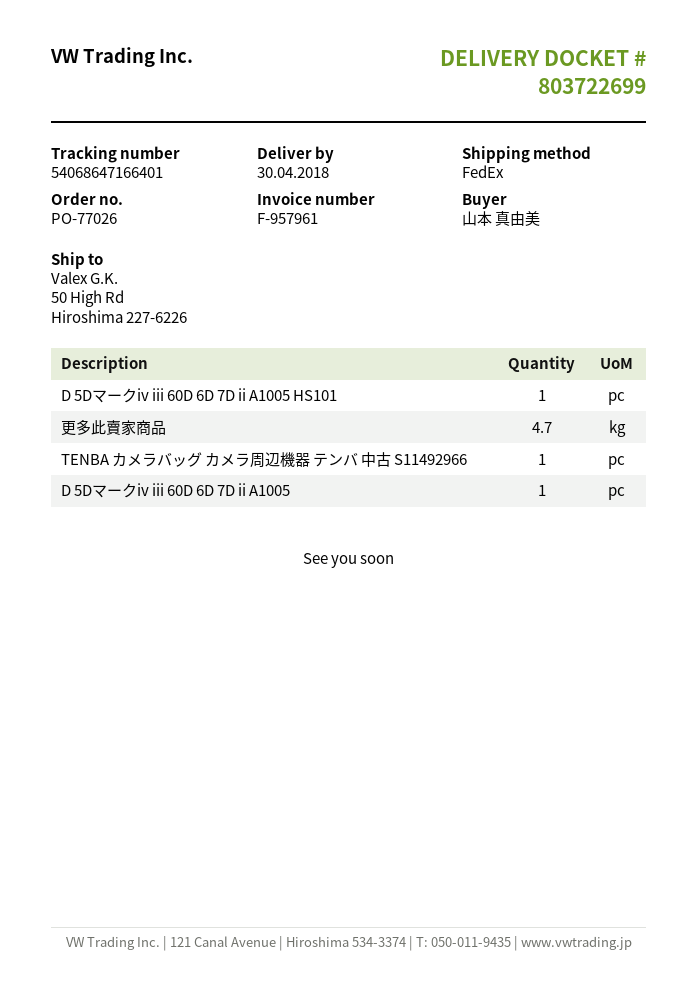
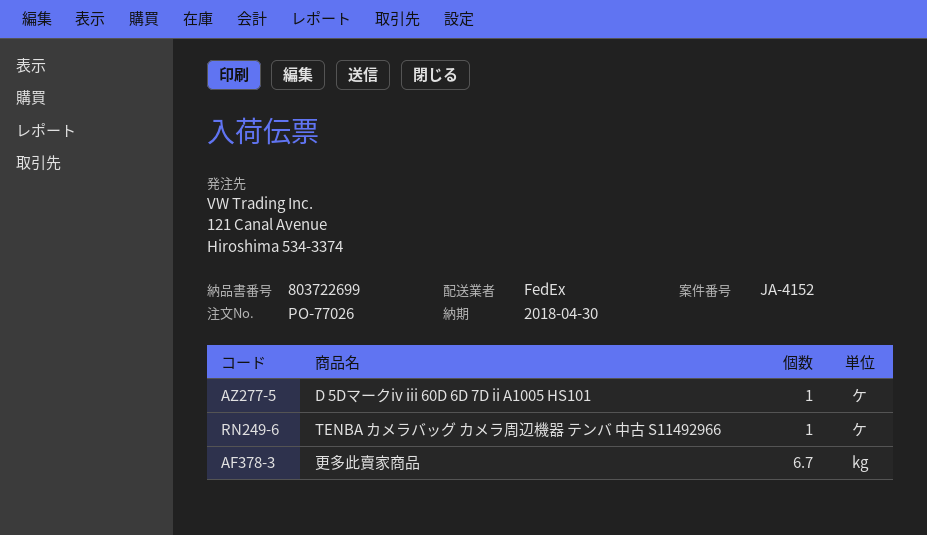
更多此賣家商品: 4.7 -> 6.7
D 5Dマークiv iii 60D 6D 7D ii A1005: 1 -> none

